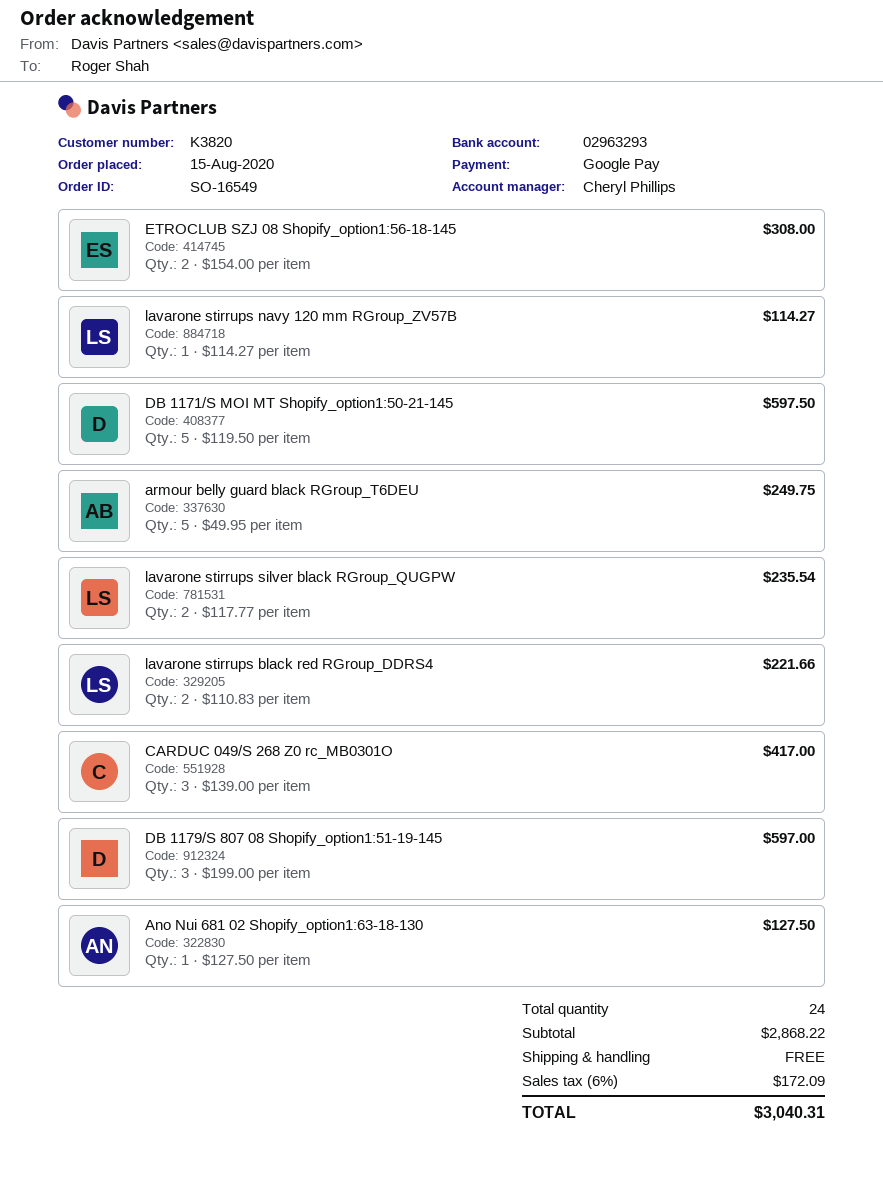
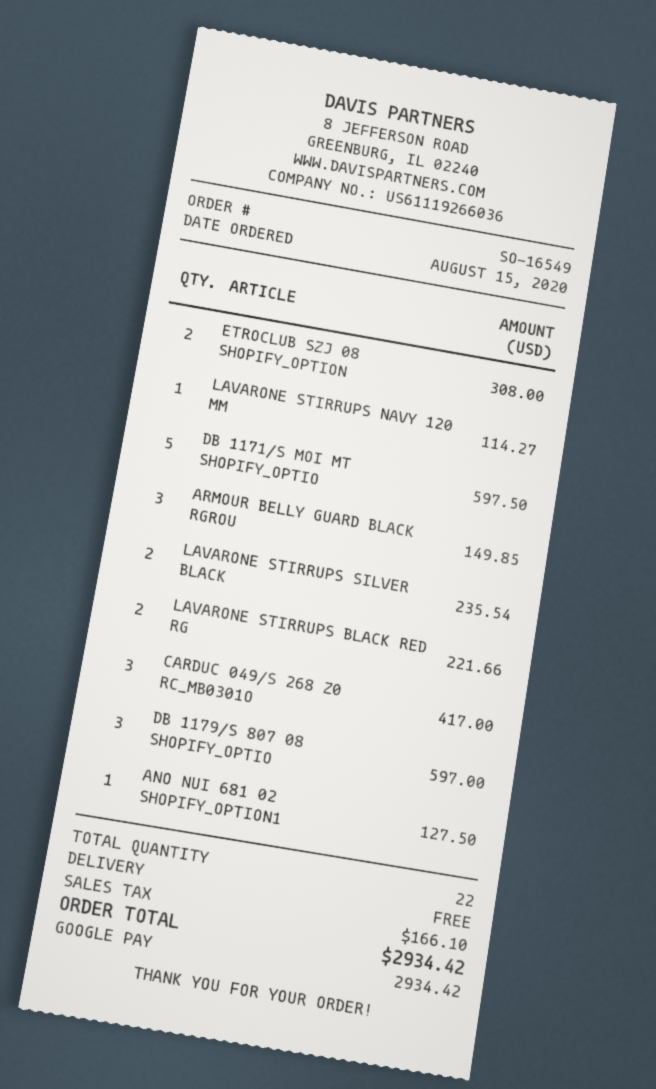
armour belly guard black RGroup_T6DEU: 5 for 249.75 -> 3 for 149.85
total quantity: 24 -> 22
tax: 172.09 -> 166.10
total: 3040.31 -> 2934.42

